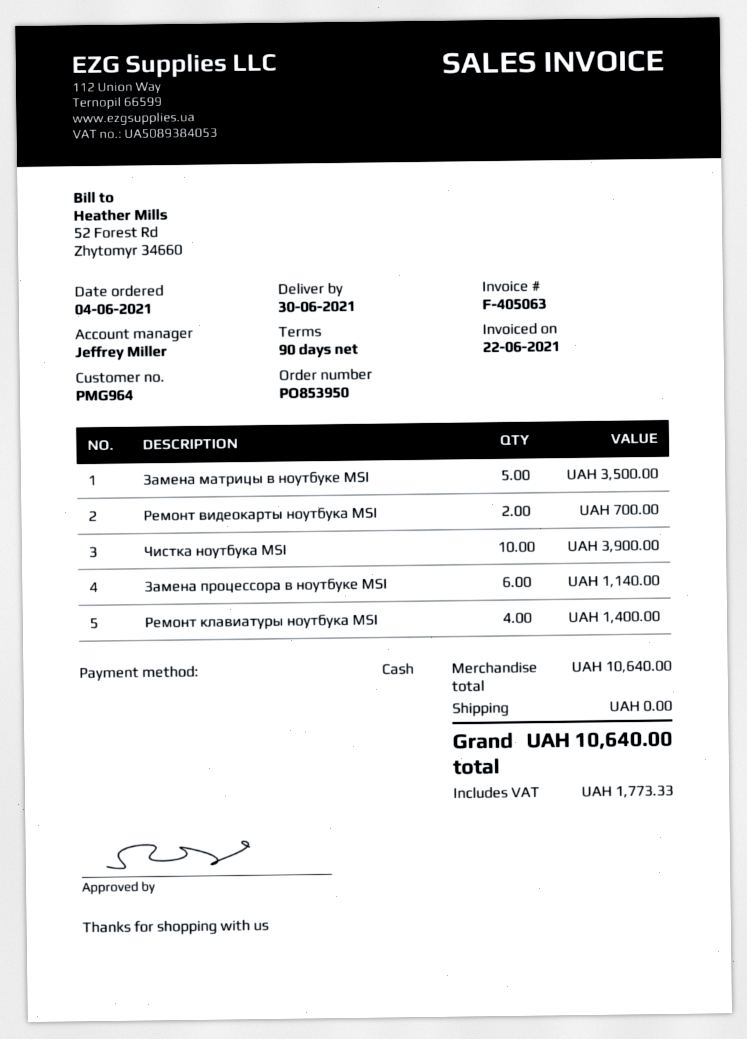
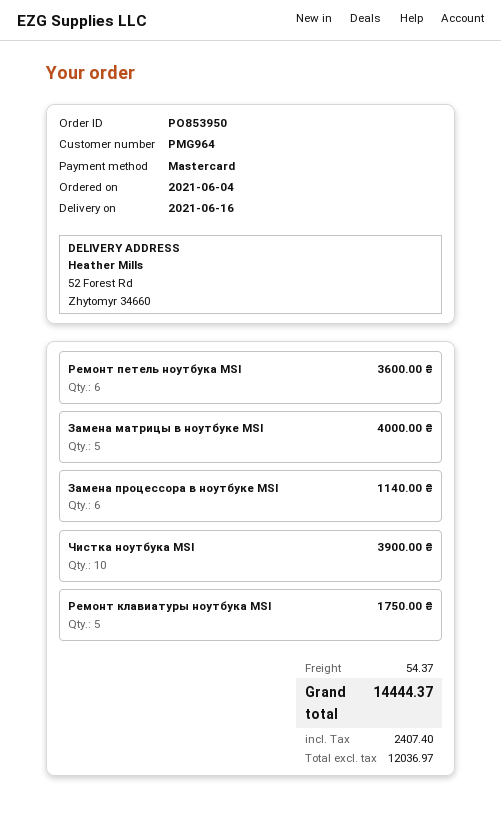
delivery date: 2021-06-30 -> 2021-06-16
payment method: cash -> Mastercard
Замена матрицы в ноутбуке MSI: 5 for 3500.00 -> 5 for 4000.00
Ремонт видеокарты ноутбука MSI: 2 for 700.00 -> none
Ремонт клавиатуры ноутбука MSI: 4 for 1400.00 -> 5 for 1750.00
Ремонт петель ноутбука MSI: none -> 6 for 3600.00
shipping: 0.00 -> 54.37
tax: 1773.33 -> 2407.40
total: 10640.00 -> 14444.37

